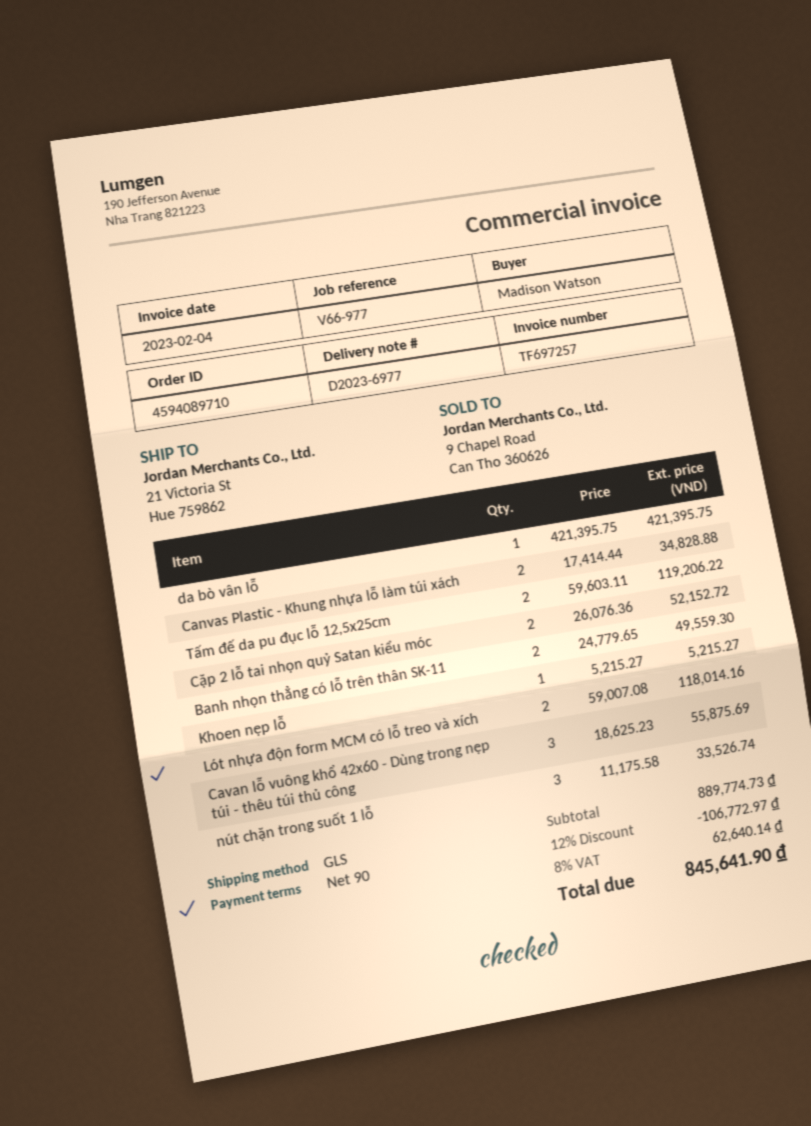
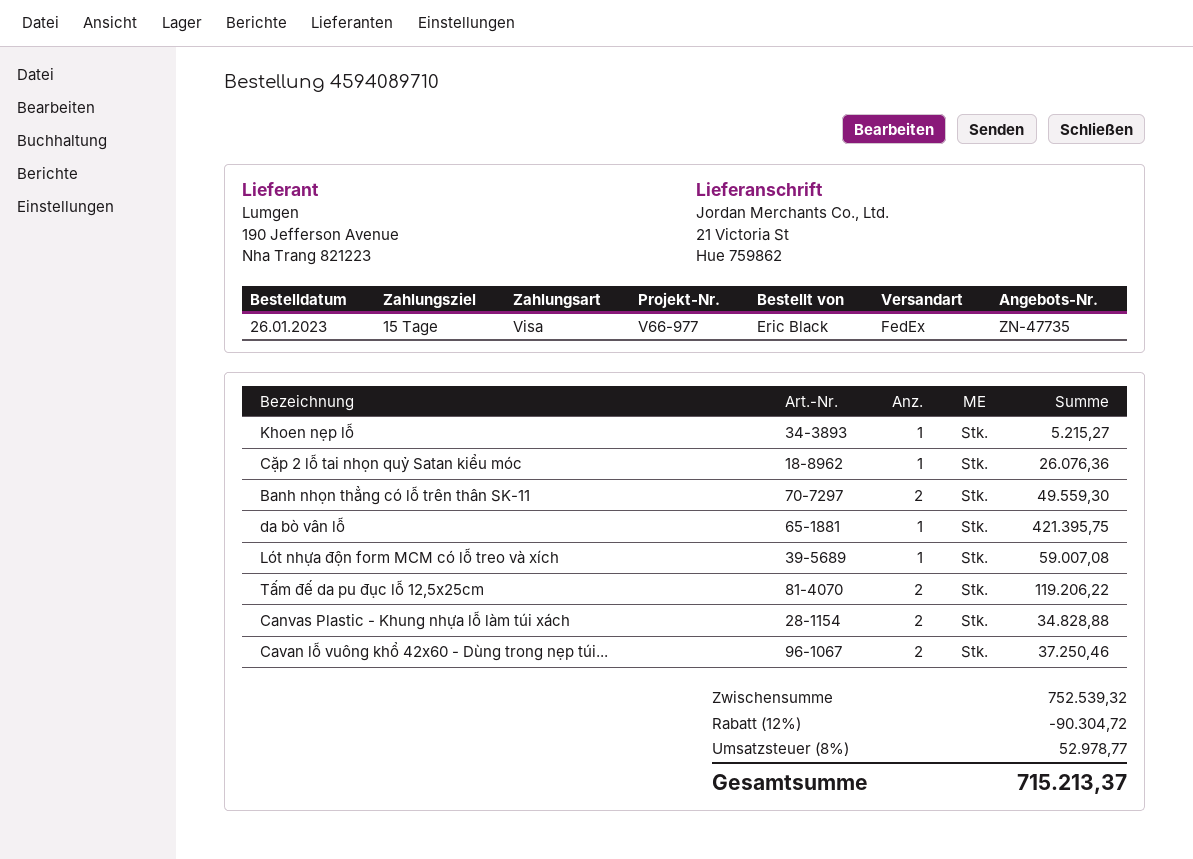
payment terms: 90 days -> 15 days
ordered by: Madison Watson -> Eric Black
shipping method: GLS -> FedEx
Cặp 2 lỗ tai nhọn quỷ Satan kiểu móc: 2 for 52152.72 -> 1 for 26076.36
Lót nhựa độn form MCM có lỗ treo và xích: 2 for 118014.16 -> 1 for 59007.08
Cavan lỗ vuông khổ 42x60 - Dùng trong nẹp túi - thêu túi thủ công: 3 for 55875.69 -> 2 for 37250.46
nút chặn trong suốt 1 lỗ: 3 for 33526.74 -> none
subtotal: 889774.73 -> 752539.32
discount: 12% = 106772.97 -> 12% = 90304.72
tax: 8% = 62640.14 -> 8% = 52978.77
total: 845641.90 -> 715213.37

